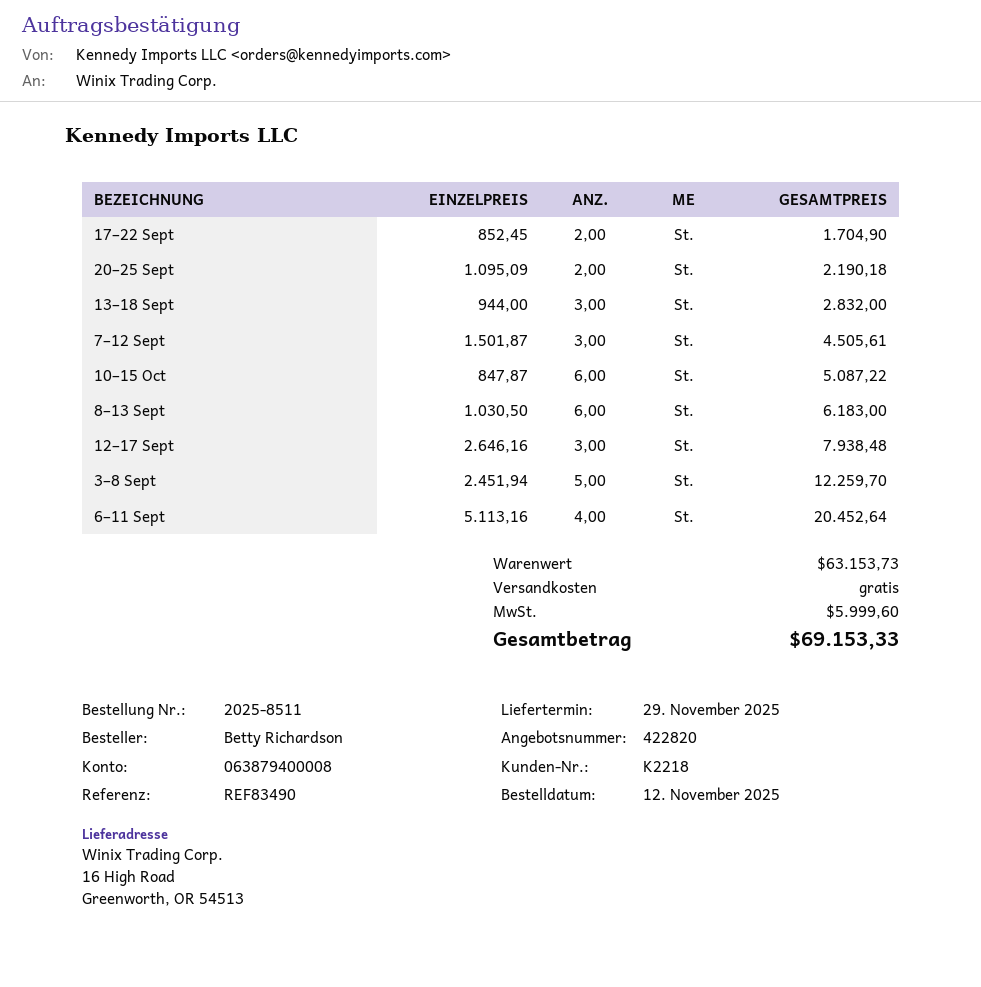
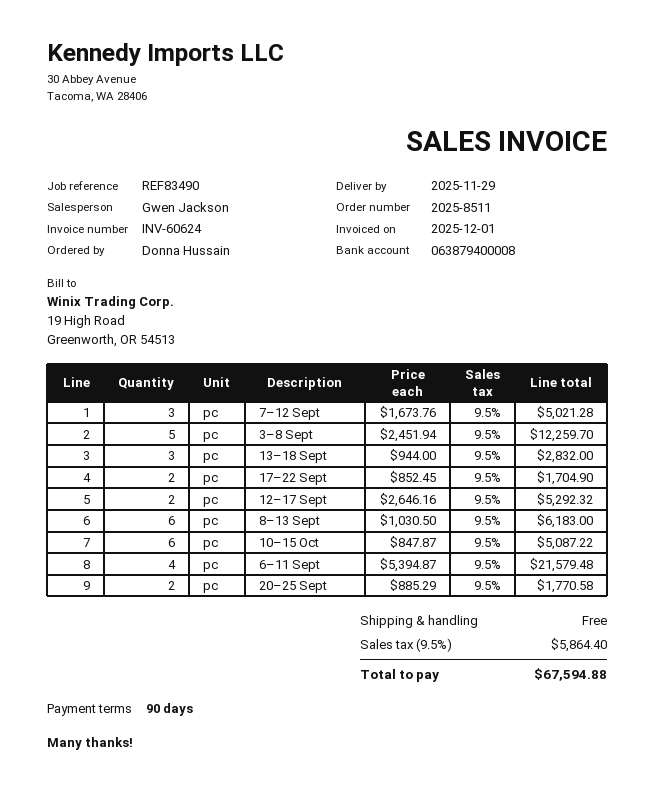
ordered by: Betty Richardson -> Donna Hussain
20–25 Sept: 2 x 1095.09 = 2190.18 -> 2 x 885.29 = 1770.58
7–12 Sept: 3 x 1501.87 = 4505.61 -> 3 x 1673.76 = 5021.28
12–17 Sept: 3 x 2646.16 = 7938.48 -> 2 x 2646.16 = 5292.32
6–11 Sept: 4 x 5113.16 = 20452.64 -> 4 x 5394.87 = 21579.48
tax: 5999.60 -> 5864.40
total: 69153.33 -> 67594.88

